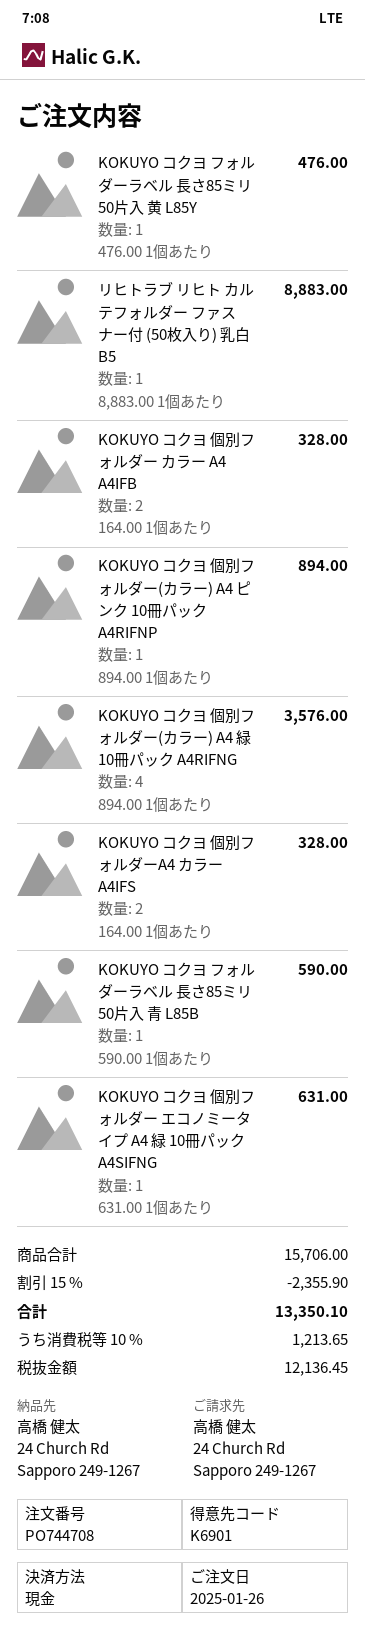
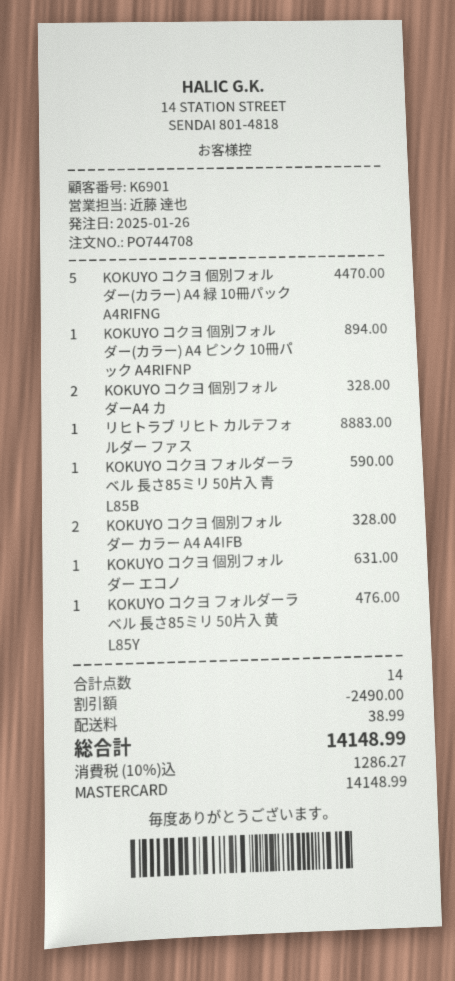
payment method: cash -> Mastercard
KOKUYO コクヨ 個別フォルダー(カラー) A4 緑 10冊パック A4RIFNG: 4 for 3576.00 -> 5 for 4470.00
discount: 2355.90 -> 2490.00
shipping: none -> 38.99
tax: 10% = 1213.65 -> 10% = 1286.27
total: 13350.10 -> 14148.99

